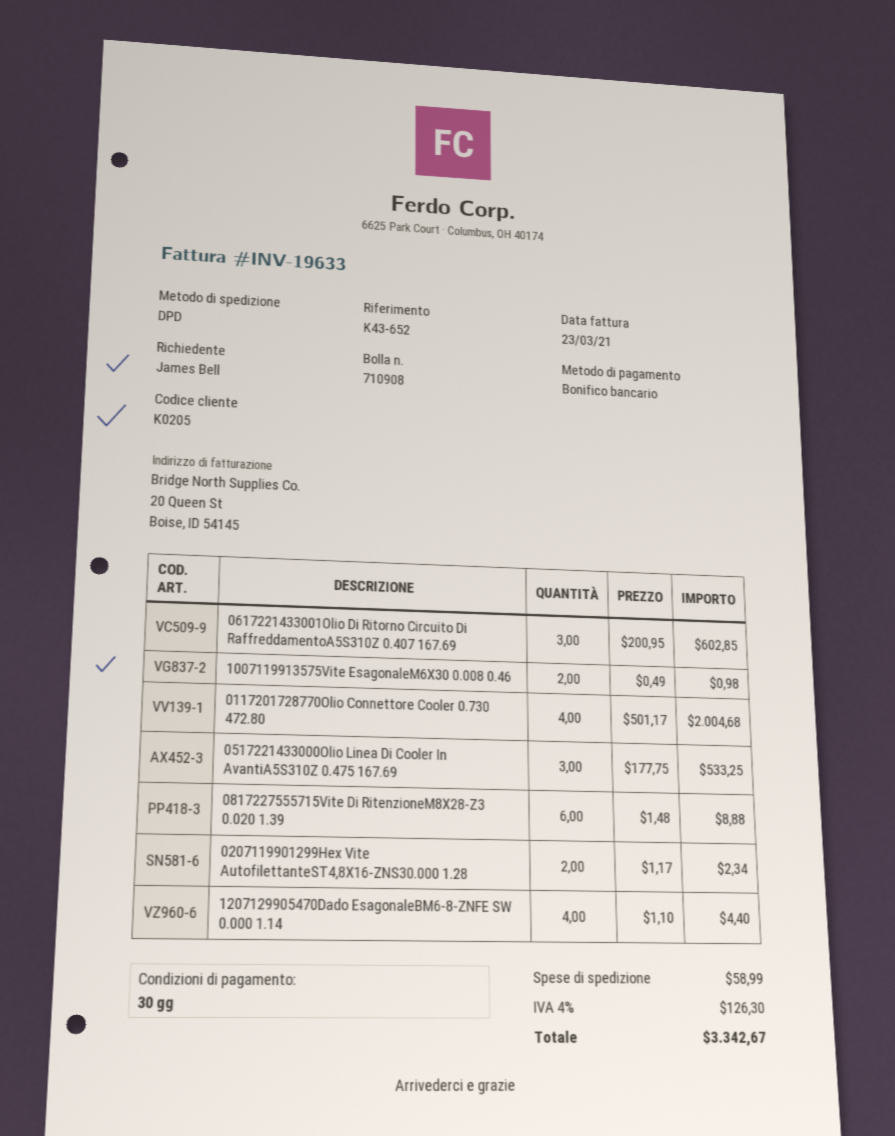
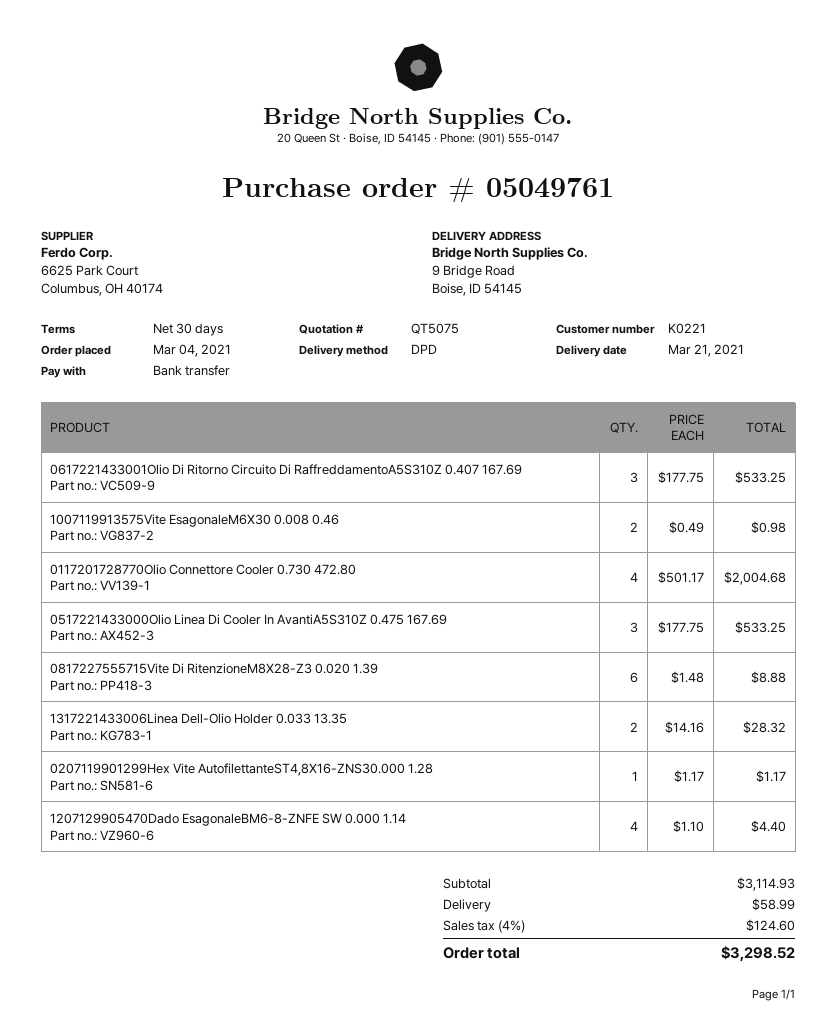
customer number: K0205 -> K0221
0617221433001Olio Di Ritorno Circuito Di RaffreddamentoA5S310Z 0.407 167.69: 3 x 200.95 = 602.85 -> 3 x 177.75 = 533.25
0207119901299Hex Vite AutofilettanteST4,8X16-ZNS30.000 1.28: 2 x 1.17 = 2.34 -> 1 x 1.17 = 1.17
1317221433006Linea Dell-Olio Holder 0.033 13.35: none -> 2 x 14.16 = 28.32
tax: 4% = 126.30 -> 4% = 124.60
total: 3342.67 -> 3298.52

